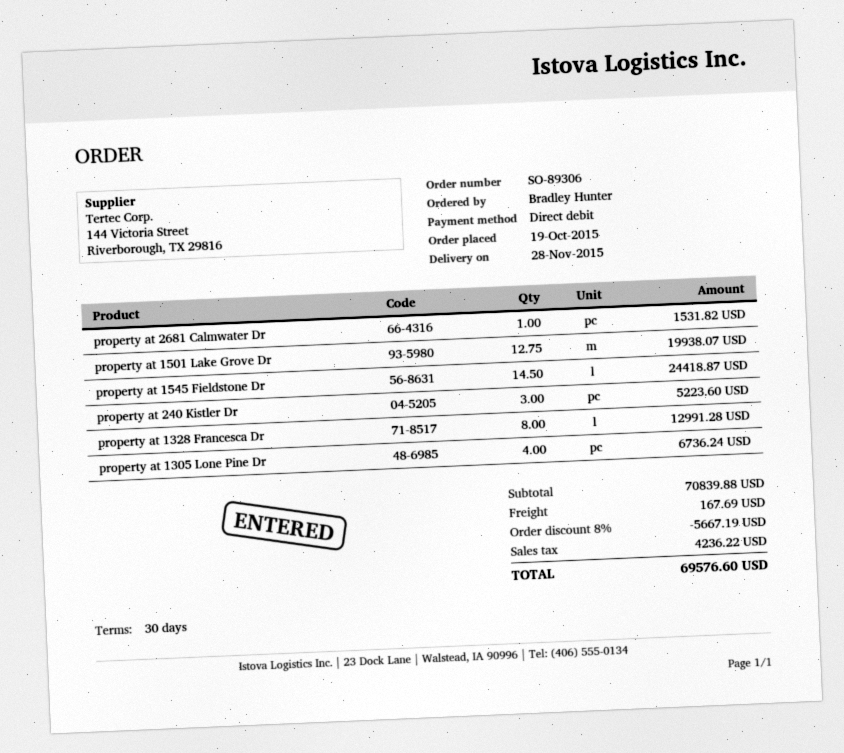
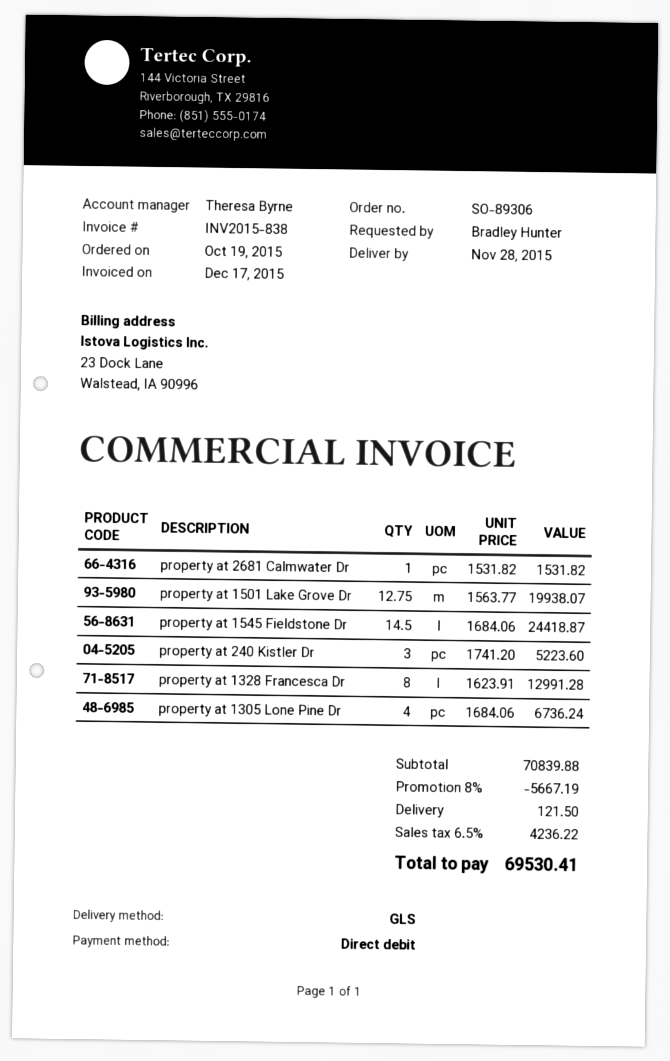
shipping: 167.69 -> 121.50
total: 69576.60 -> 69530.41

